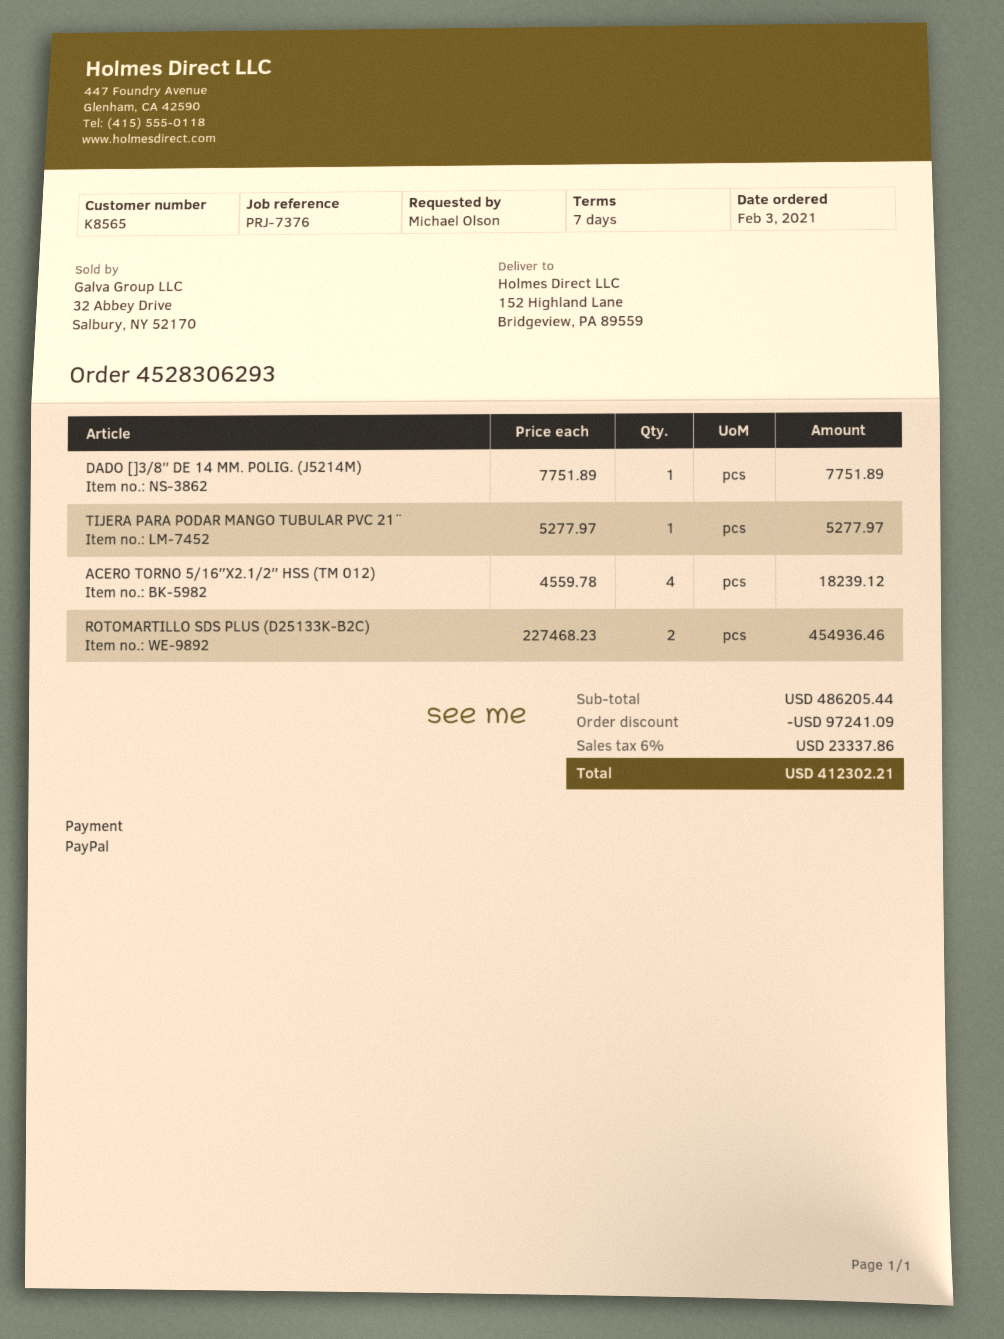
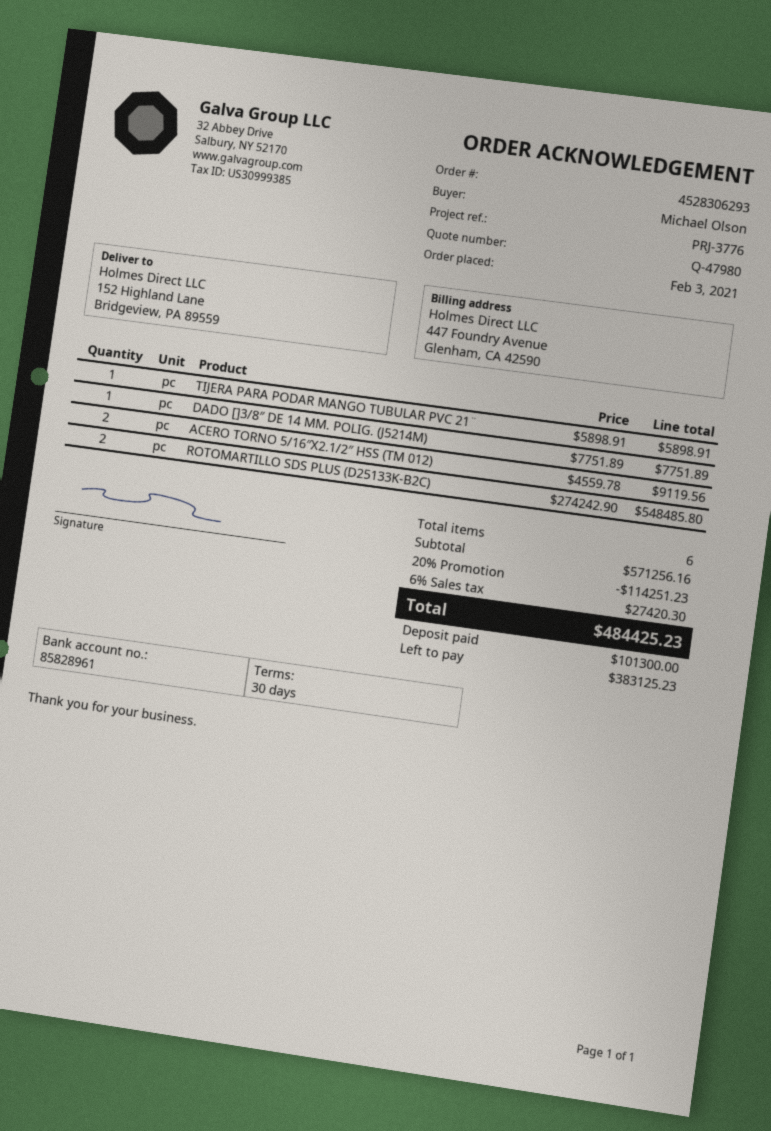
payment terms: 7 days -> 30 days
reference: PRJ-7376 -> PRJ-3776
TIJERA PARA PODAR MANGO TUBULAR PVC 21¨: 1 x 5277.97 = 5277.97 -> 1 x 5898.91 = 5898.91
ACERO TORNO 5/16″X2.1/2″ HSS (TM 012): 4 x 4559.78 = 18239.12 -> 2 x 4559.78 = 9119.56
ROTOMARTILLO SDS PLUS (D25133K-B2C): 2 x 227468.23 = 454936.46 -> 2 x 274242.90 = 548485.80
subtotal: 486205.44 -> 571256.16
discount: 97241.09 -> 114251.23
tax: 6% = 23337.86 -> 6% = 27420.30
total: 412302.21 -> 484425.23

